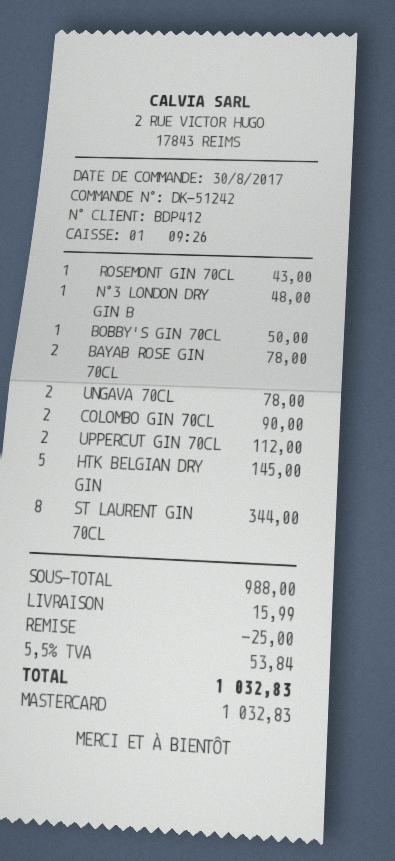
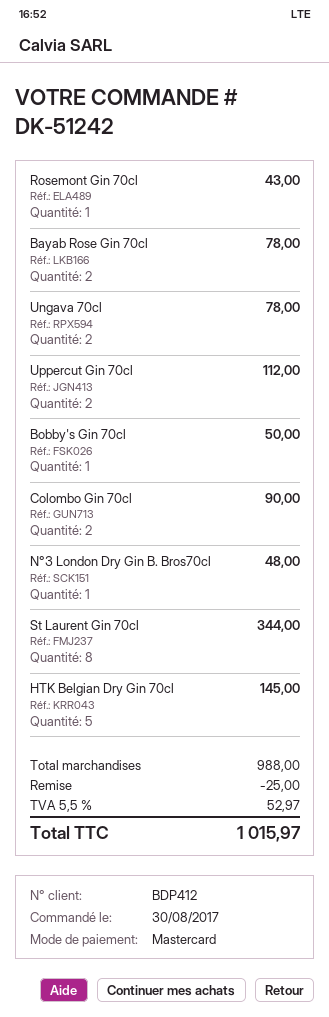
shipping: 15.99 -> none
tax: 5.5% = 53.84 -> 5.5% = 52.97
total: 1032.83 -> 1015.97

